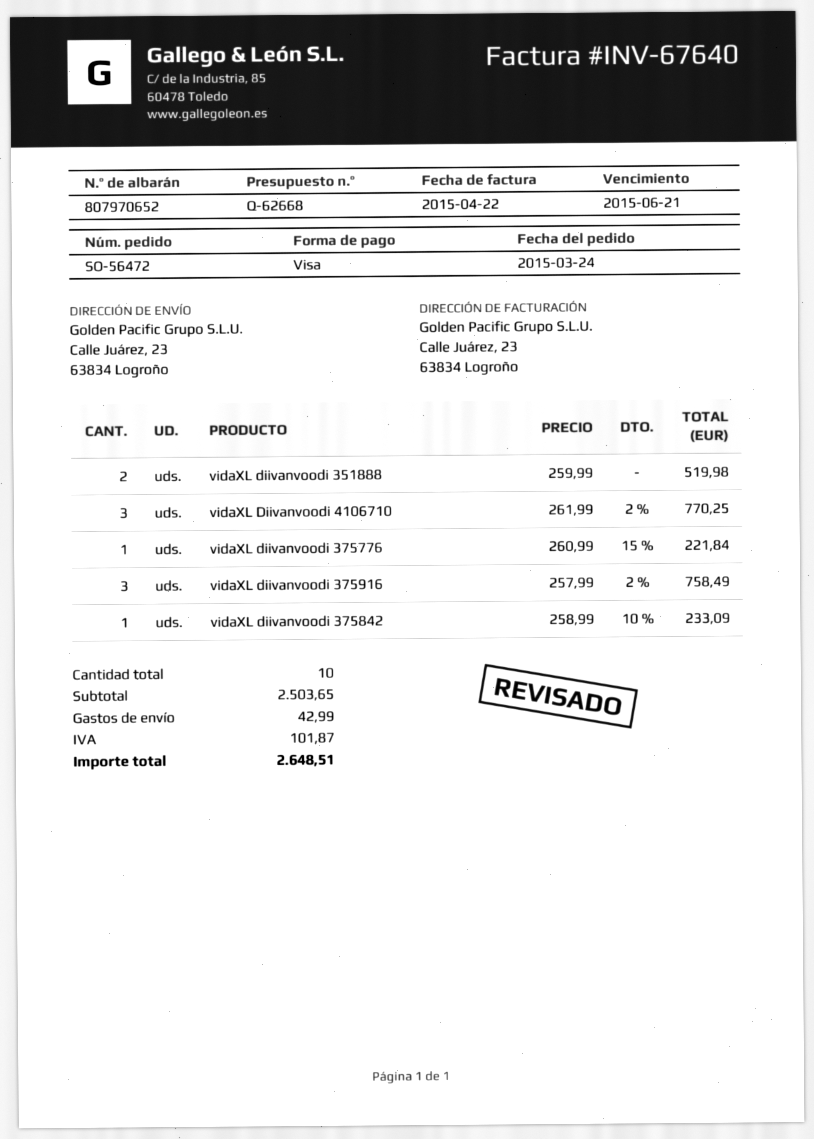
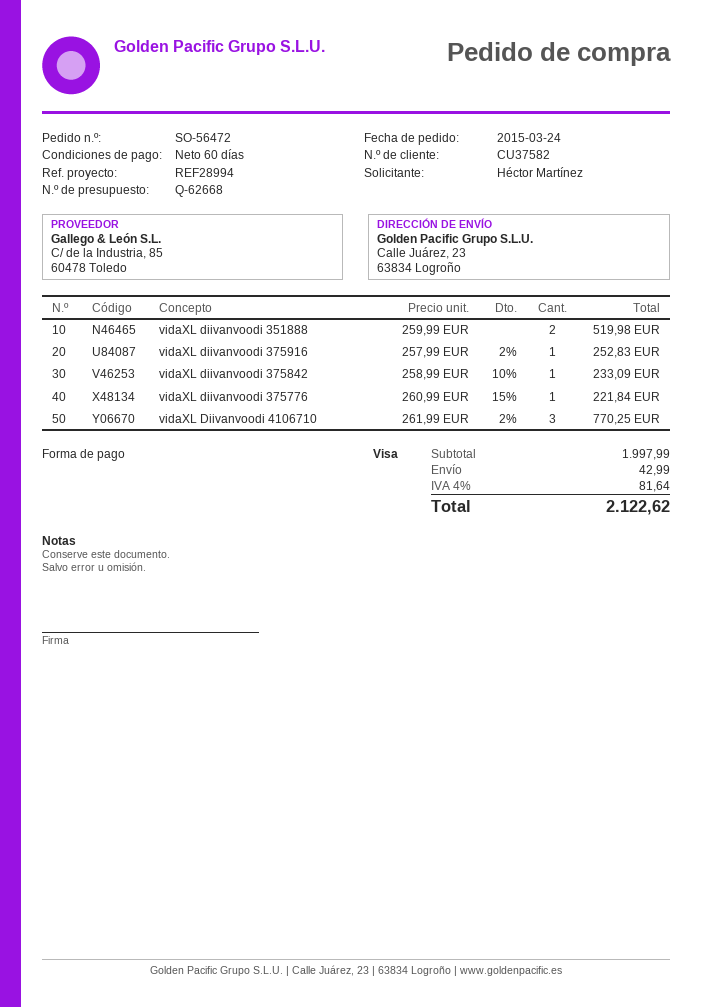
vidaXL diivanvoodi 375916: 3 x 257.99 - 2% = 758.49 -> 1 x 257.99 - 2% = 252.83
subtotal: 2503.65 -> 1997.99
tax: 101.87 -> 81.64
total: 2648.51 -> 2122.62

